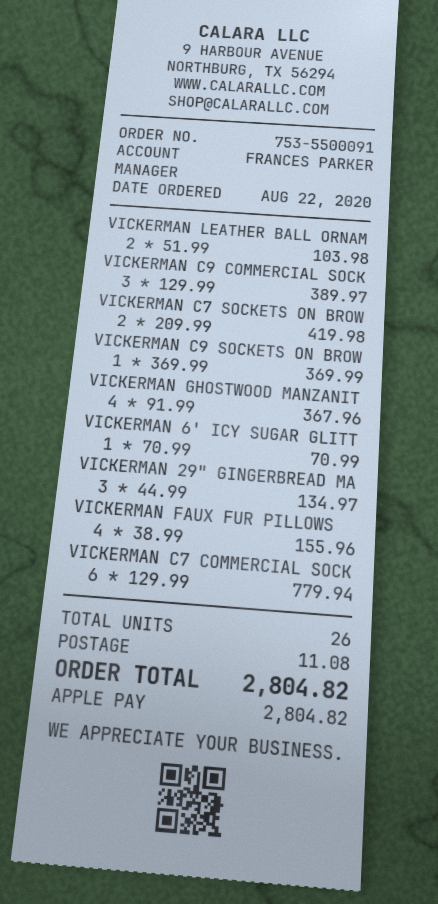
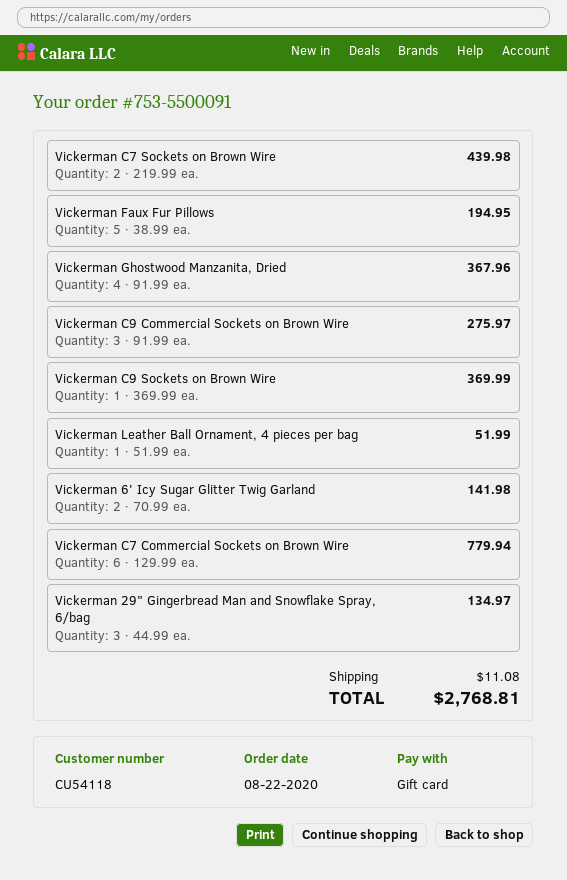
payment method: Apple Pay -> gift card
VICKERMAN LEATHER BALL ORNAM: 2 x 51.99 = 103.98 -> 1 x 51.99 = 51.99
VICKERMAN C9 COMMERCIAL SOCK: 3 x 129.99 = 389.97 -> 3 x 91.99 = 275.97
VICKERMAN C7 SOCKETS ON BROW: 2 x 209.99 = 419.98 -> 2 x 219.99 = 439.98
VICKERMAN 6' ICY SUGAR GLITT: 1 x 70.99 = 70.99 -> 2 x 70.99 = 141.98
VICKERMAN FAUX FUR PILLOWS: 4 x 38.99 = 155.96 -> 5 x 38.99 = 194.95
total: 2804.82 -> 2768.81

